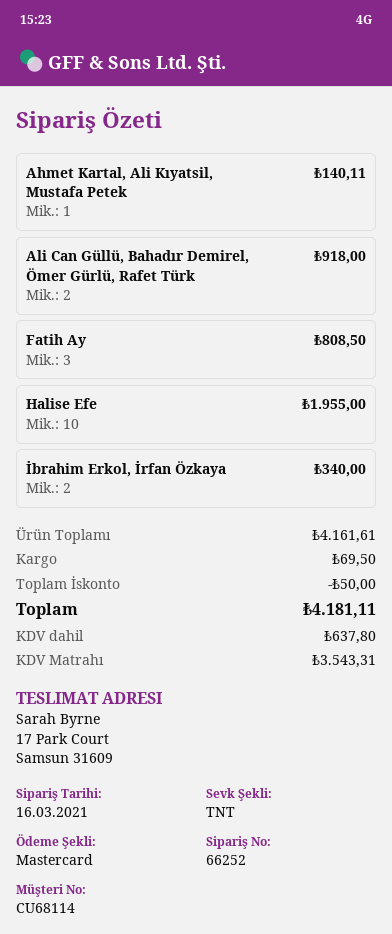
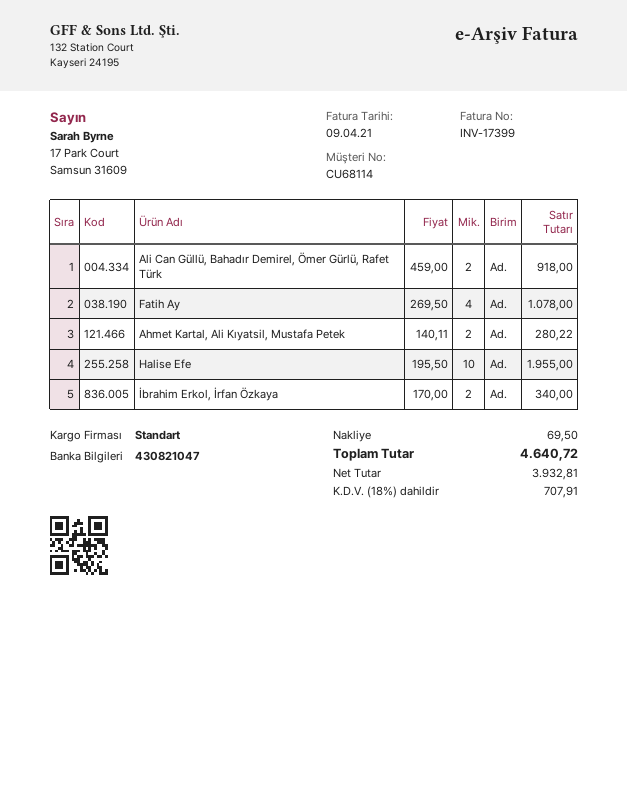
shipping method: TNT -> standard
Ahmet Kartal, Ali Kıyatsil, Mustafa Petek: 1 for 140.11 -> 2 for 280.22
Fatih Ay: 3 for 808.50 -> 4 for 1078.00
discount: 50.00 -> none
net: 3543.31 -> 3932.81
tax: 637.80 -> 707.91
total: 4181.11 -> 4640.72

